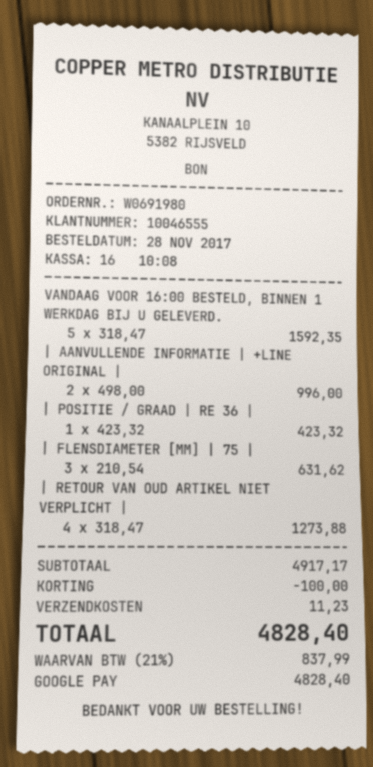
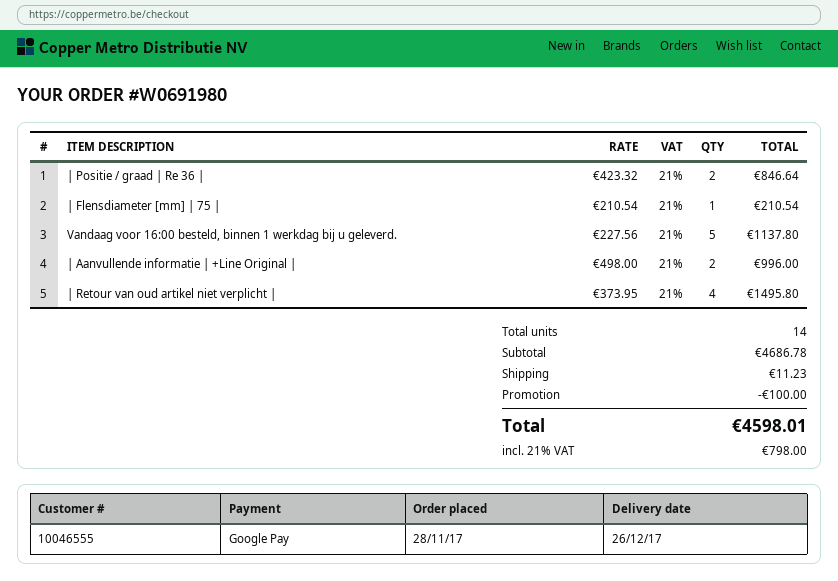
VANDAAG VOOR 16:00 BESTELD, BINNEN 1 WERKDAG BIJ U GELEVERD.: 5 x 318.47 = 1592.35 -> 5 x 227.56 = 1137.80
| POSITIE / GRAAD | RE 36 |: 1 x 423.32 = 423.32 -> 2 x 423.32 = 846.64
| FLENSDIAMETER [MM] | 75 |: 3 x 210.54 = 631.62 -> 1 x 210.54 = 210.54
| RETOUR VAN OUD ARTIKEL NIET VERPLICHT |: 4 x 318.47 = 1273.88 -> 4 x 373.95 = 1495.80
subtotal: 4917.17 -> 4686.78
tax: 21% = 837.99 -> 21% = 798.00
total: 4828.40 -> 4598.01

